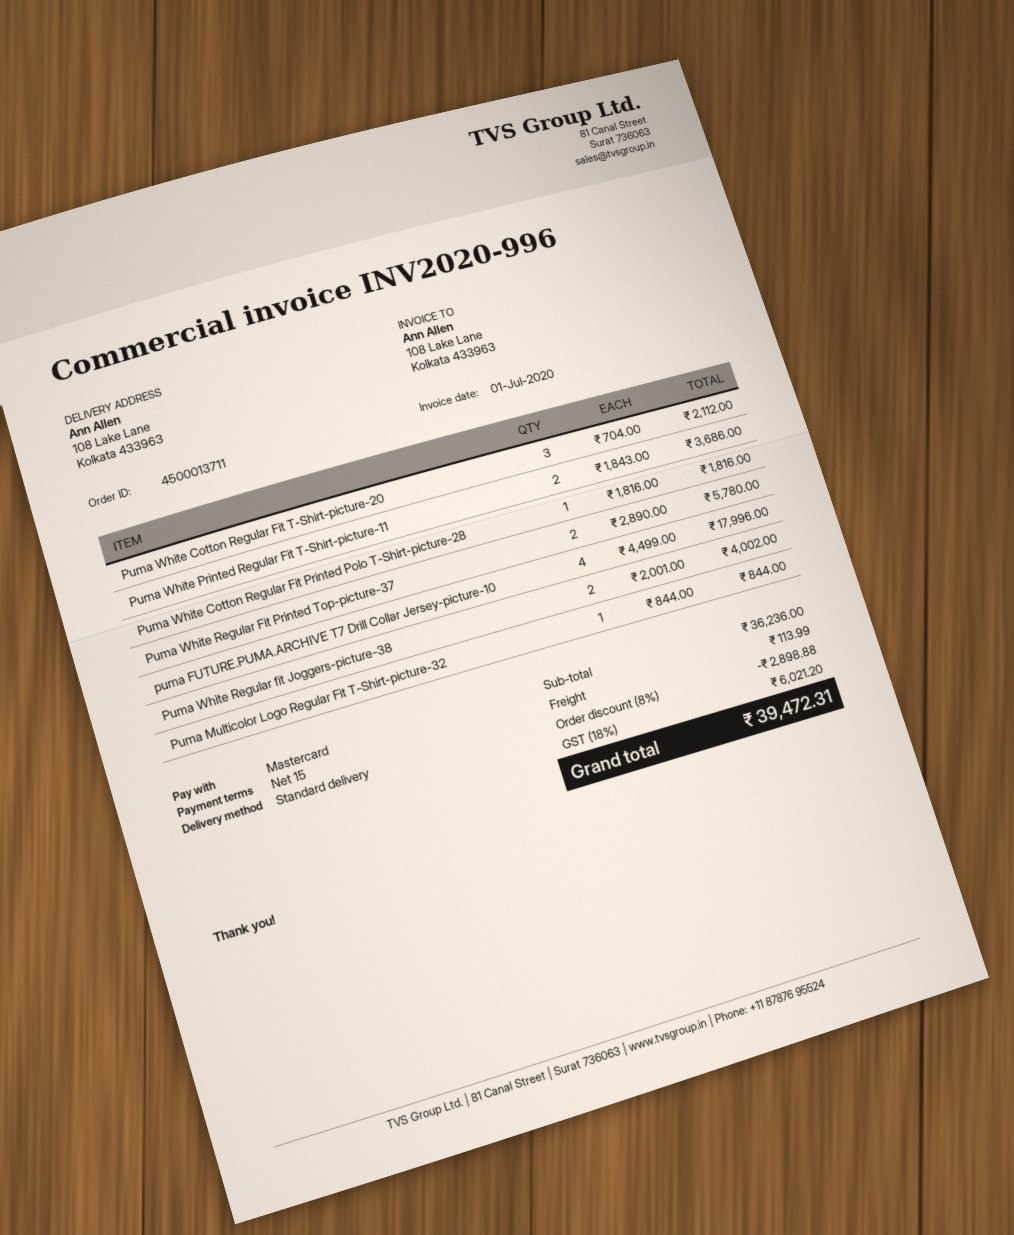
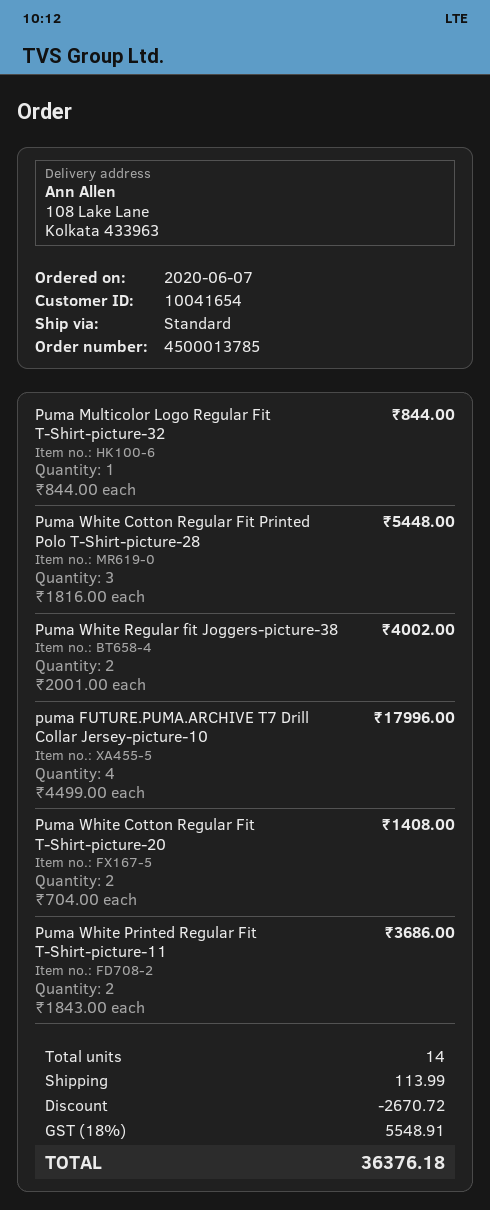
order number: 4500013711 -> 4500013785
Puma White Cotton Regular Fit T-Shirt-picture-20: 3 x 704.00 = 2112.00 -> 2 x 704.00 = 1408.00
Puma White Cotton Regular Fit Printed Polo T-Shirt-picture-28: 1 x 1816.00 = 1816.00 -> 3 x 1816.00 = 5448.00
Puma White Regular Fit Printed Top-picture-37: 2 x 2890.00 = 5780.00 -> none
discount: 2898.88 -> 2670.72
tax: 18% = 6021.20 -> 18% = 5548.91
total: 39472.31 -> 36376.18

